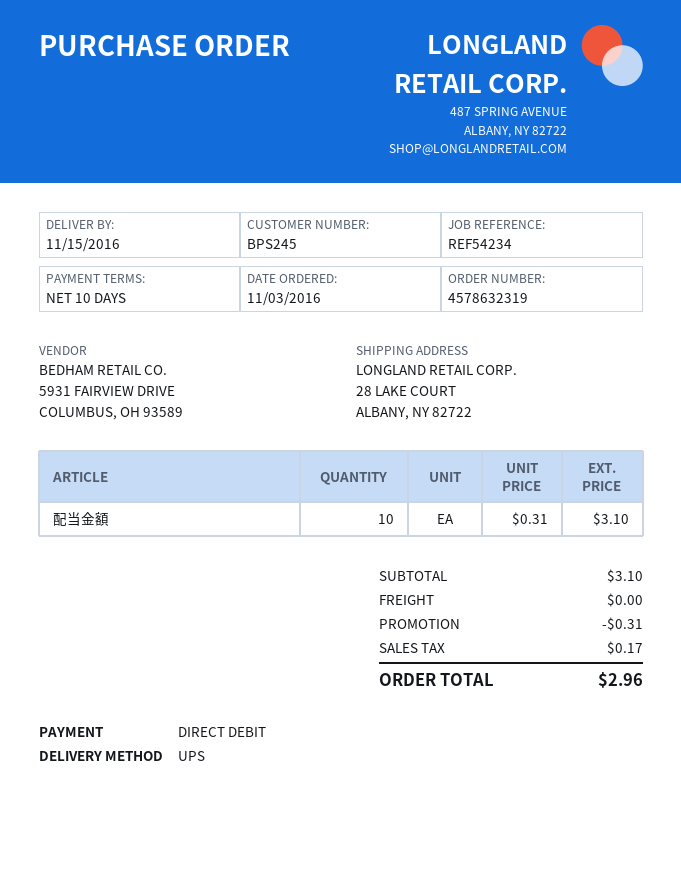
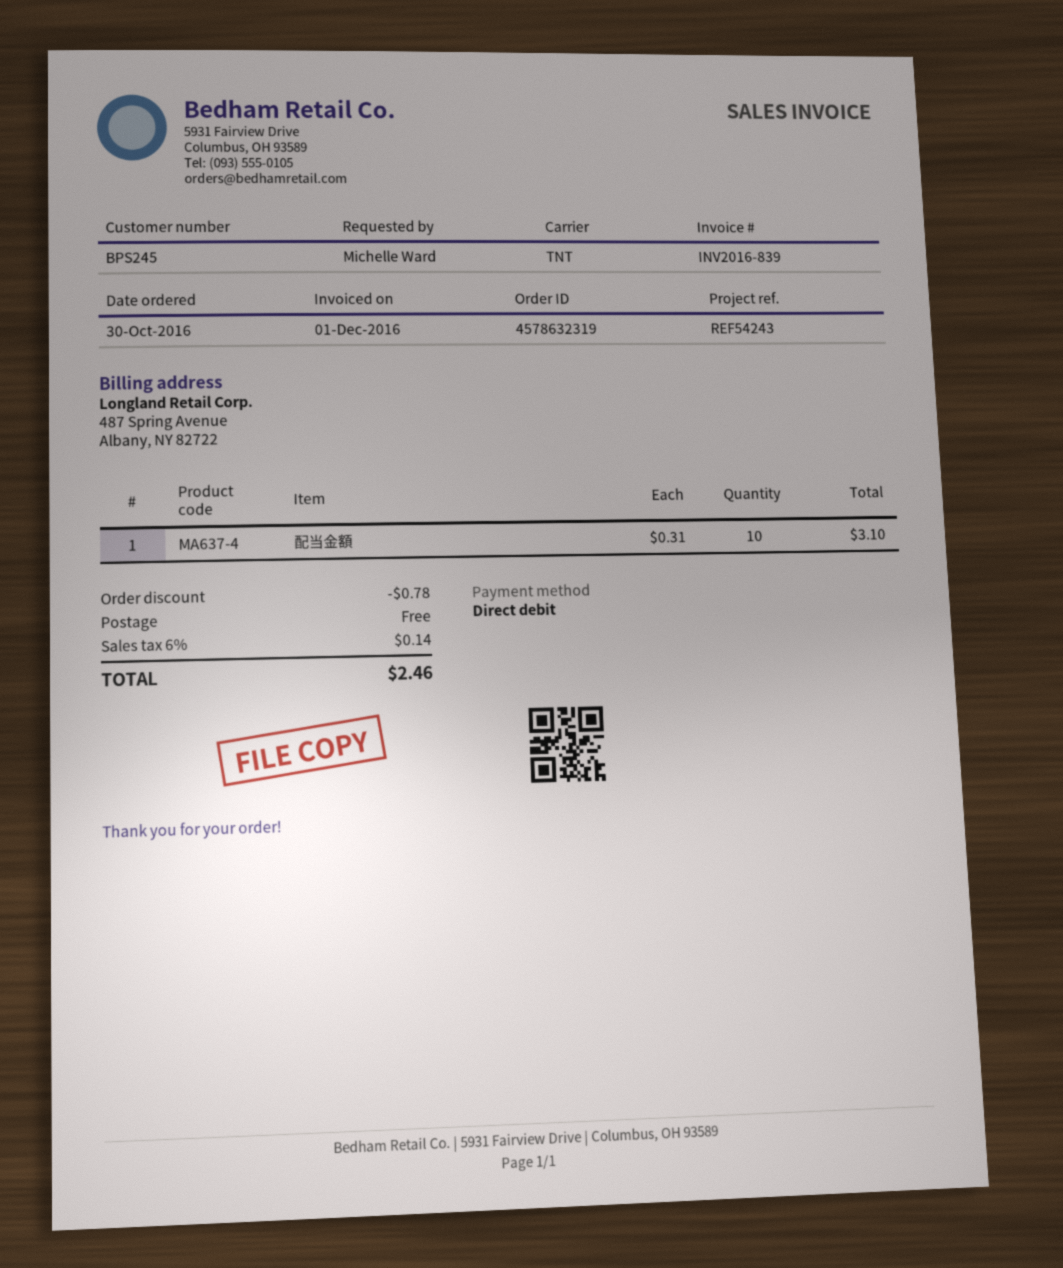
order date: 2016-11-03 -> 2016-10-30
reference: REF54234 -> REF54243
shipping method: UPS -> TNT
discount: 0.31 -> 0.78
tax: 0.17 -> 0.14
total: 2.96 -> 2.46

